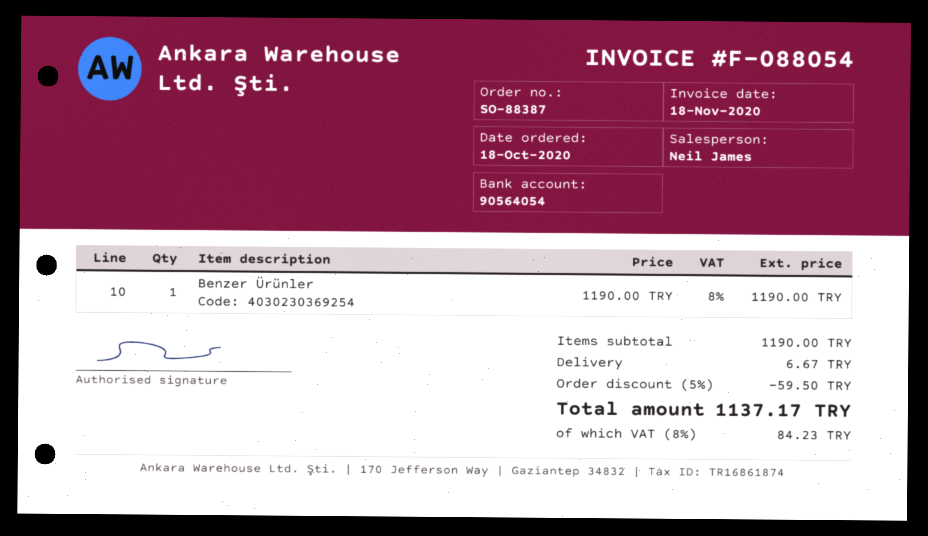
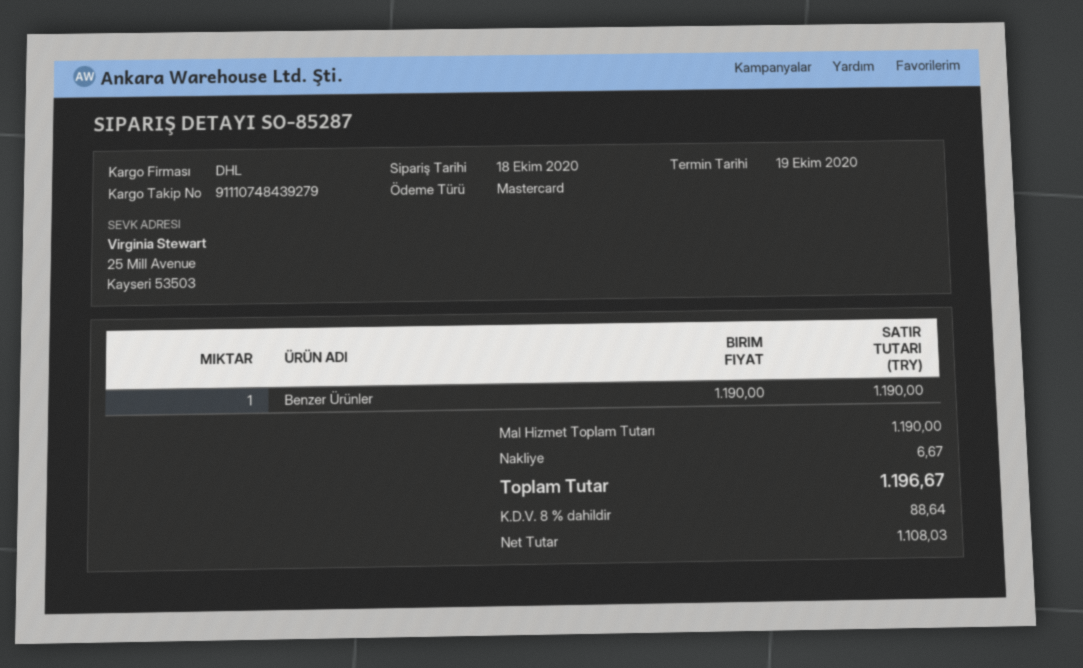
order number: SO-88387 -> SO-85287
discount: 5% = 59.50 -> none
tax: 8% = 84.23 -> 8% = 88.64
total: 1137.17 -> 1196.67

